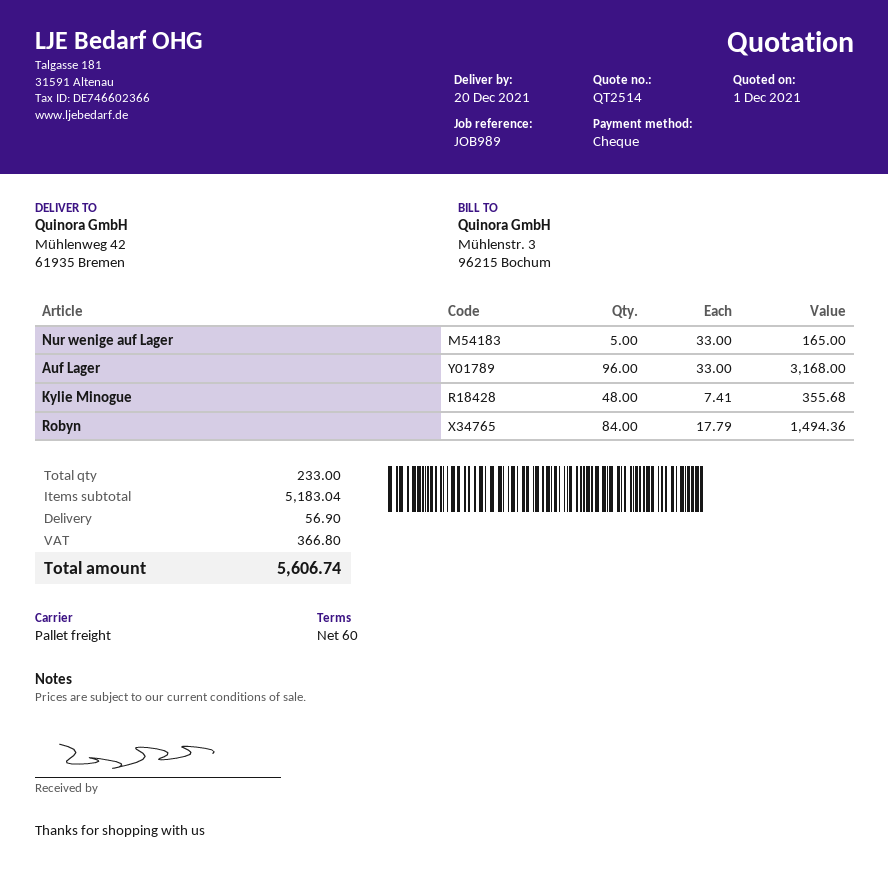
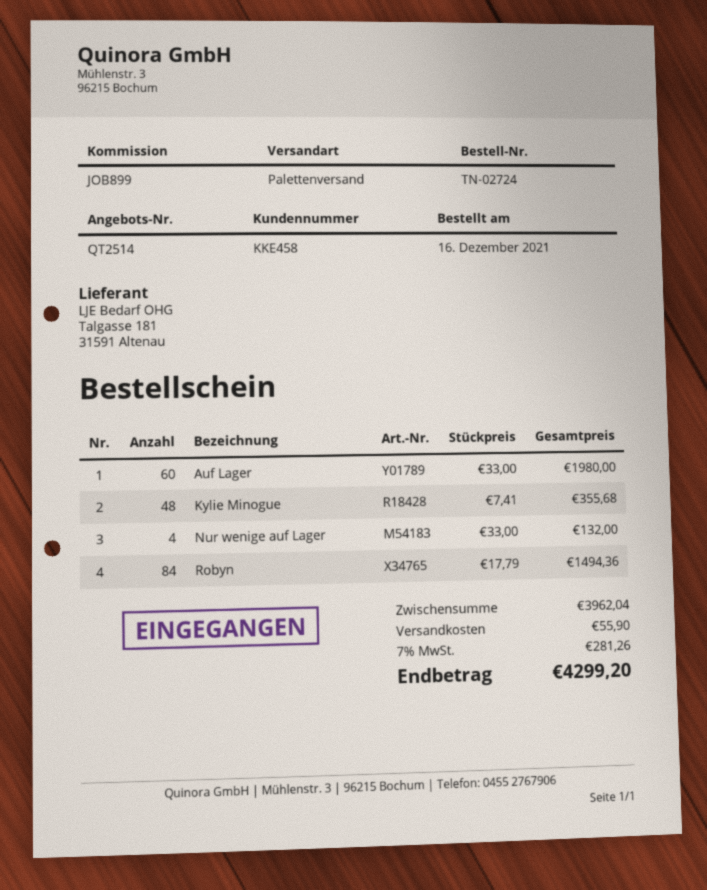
reference: JOB989 -> JOB899
Nur wenige auf Lager: 5 x 33.00 = 165.00 -> 4 x 33.00 = 132.00
Auf Lager: 96 x 33.00 = 3168.00 -> 60 x 33.00 = 1980.00
subtotal: 5183.04 -> 3962.04
shipping: 56.90 -> 55.90
tax: 366.80 -> 281.26
total: 5606.74 -> 4299.20

